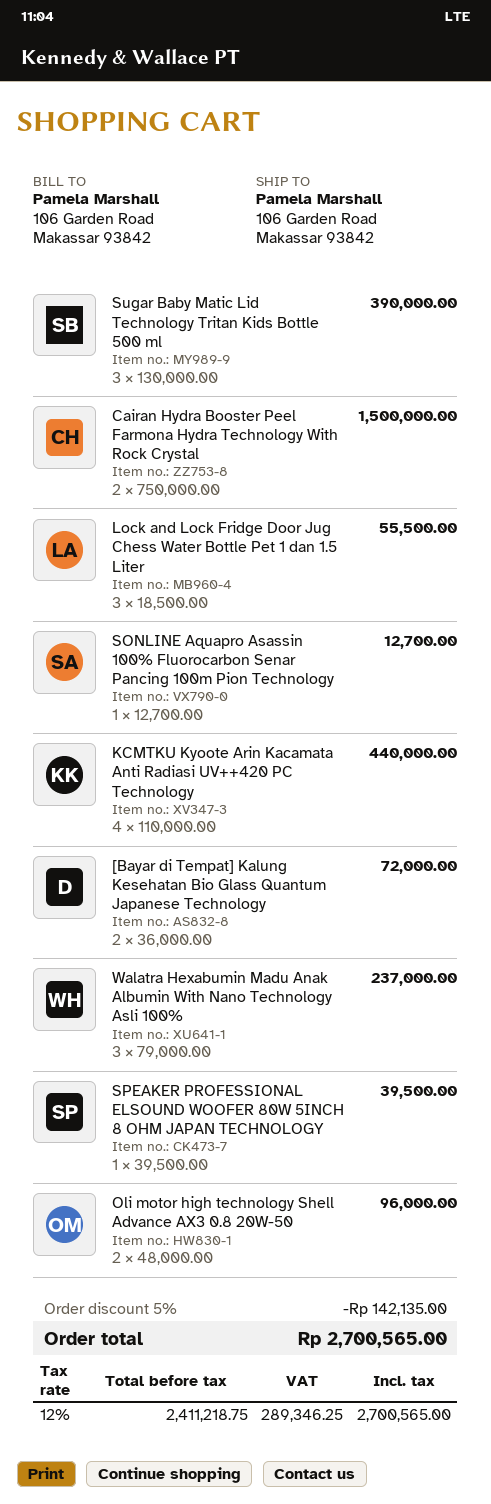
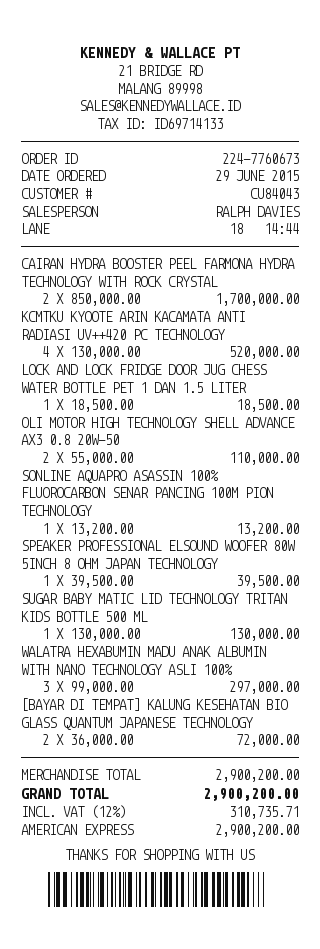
Sugar Baby Matic Lid Technology Tritan Kids Bottle 500 ml: 3 x 130000.00 = 390000.00 -> 1 x 130000.00 = 130000.00
Cairan Hydra Booster Peel Farmona Hydra Technology With Rock Crystal: 2 x 750000.00 = 1500000.00 -> 2 x 850000.00 = 1700000.00
Lock and Lock Fridge Door Jug Chess Water Bottle Pet 1 dan 1.5 Liter: 3 x 18500.00 = 55500.00 -> 1 x 18500.00 = 18500.00
SONLINE Aquapro Asassin 100% Fluorocarbon Senar Pancing 100m Pion Technology: 1 x 12700.00 = 12700.00 -> 1 x 13200.00 = 13200.00
KCMTKU Kyoote Arin Kacamata Anti Radiasi UV++420 PC Technology: 4 x 110000.00 = 440000.00 -> 4 x 130000.00 = 520000.00
Walatra Hexabumin Madu Anak Albumin With Nano Technology Asli 100%: 3 x 79000.00 = 237000.00 -> 3 x 99000.00 = 297000.00
Oli motor high technology Shell Advance AX3 0.8 20W-50: 2 x 48000.00 = 96000.00 -> 2 x 55000.00 = 110000.00
discount: 5% = 142135.00 -> none
tax: 12% = 289346.25 -> 12% = 310735.71
total: 2700565.00 -> 2900200.00

